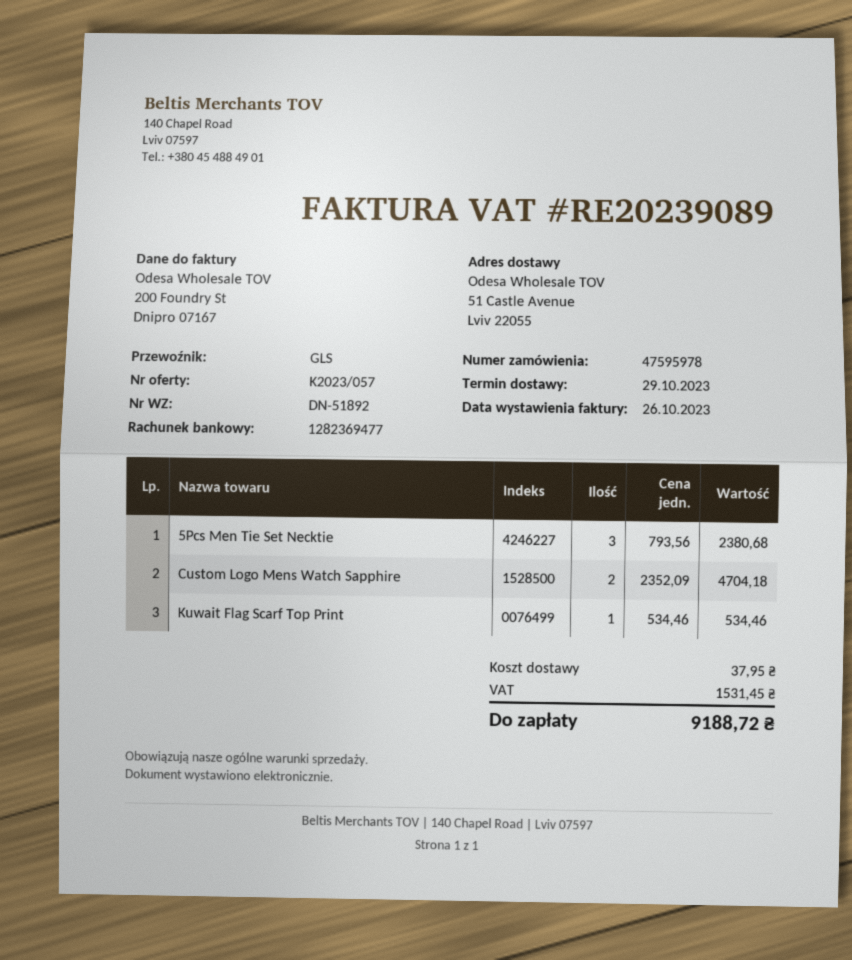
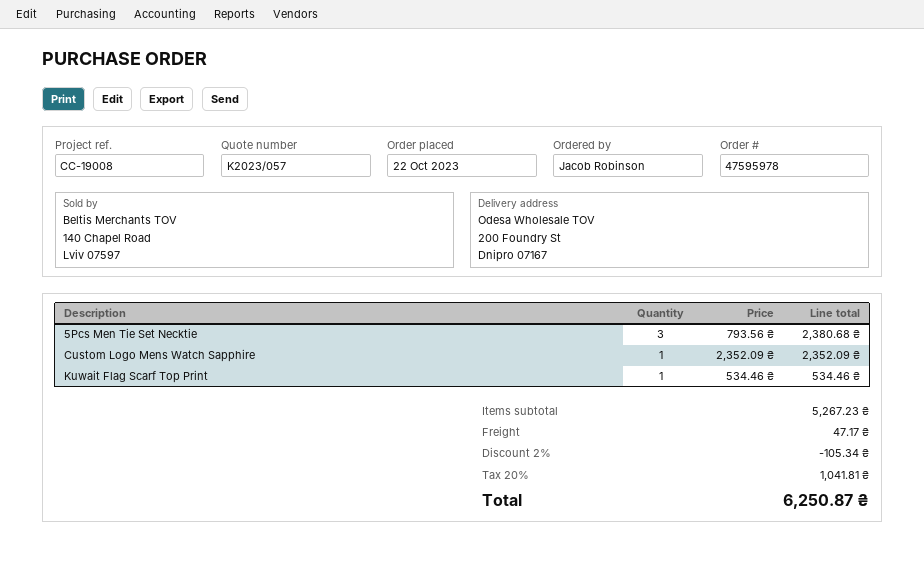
ship to: 51 Castle Avenue, Lviv 22055 -> 200 Foundry St, Dnipro 07167
Custom Logo Mens Watch Sapphire: 2 x 2352.09 = 4704.18 -> 1 x 2352.09 = 2352.09
discount: none -> 2% = 105.34
shipping: 37.95 -> 47.17
tax: 1531.45 -> 1041.81
total: 9188.72 -> 6250.87

